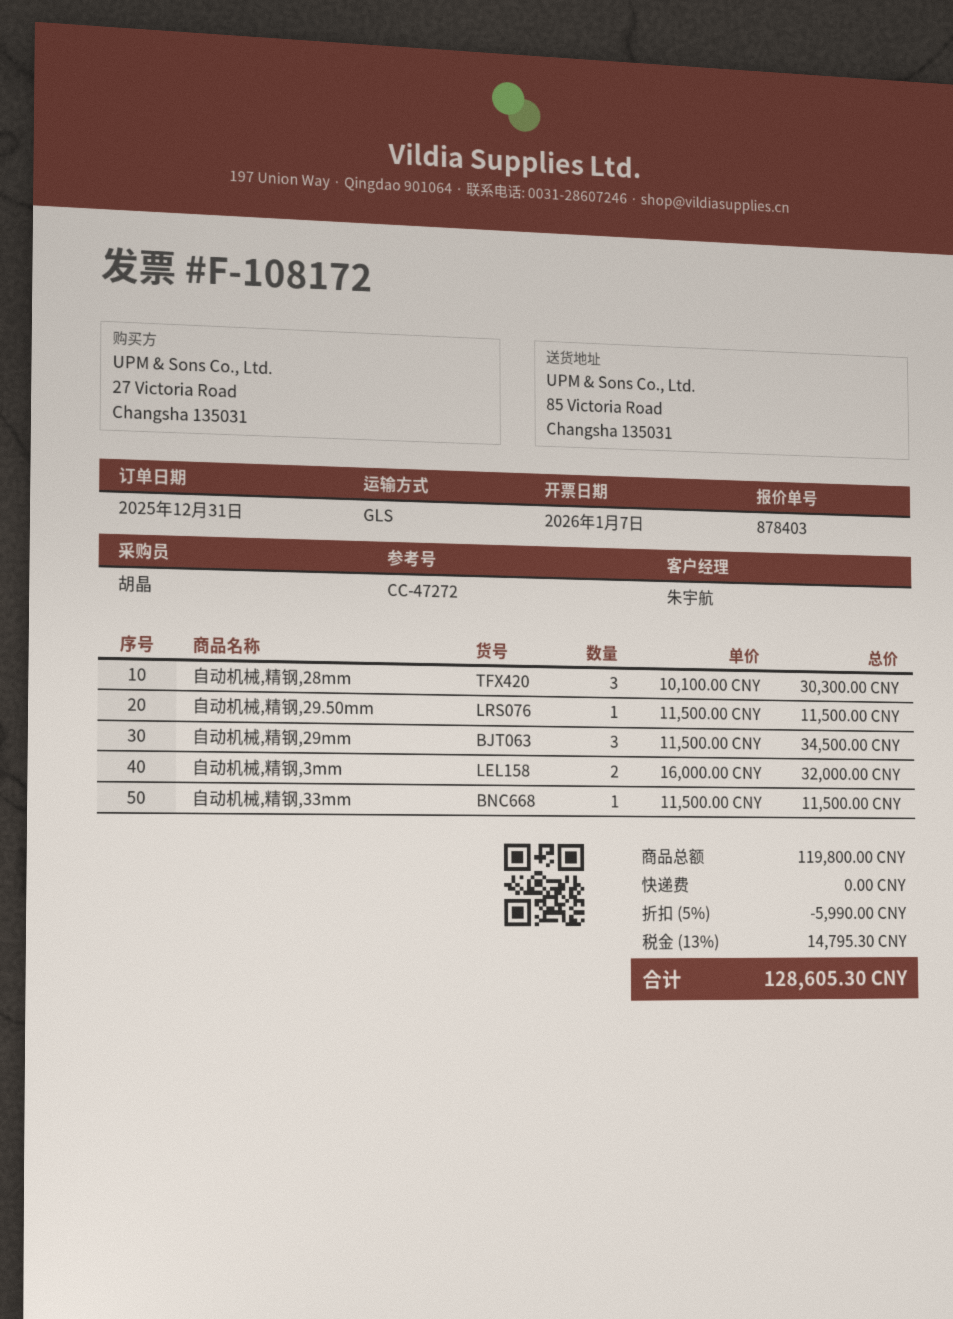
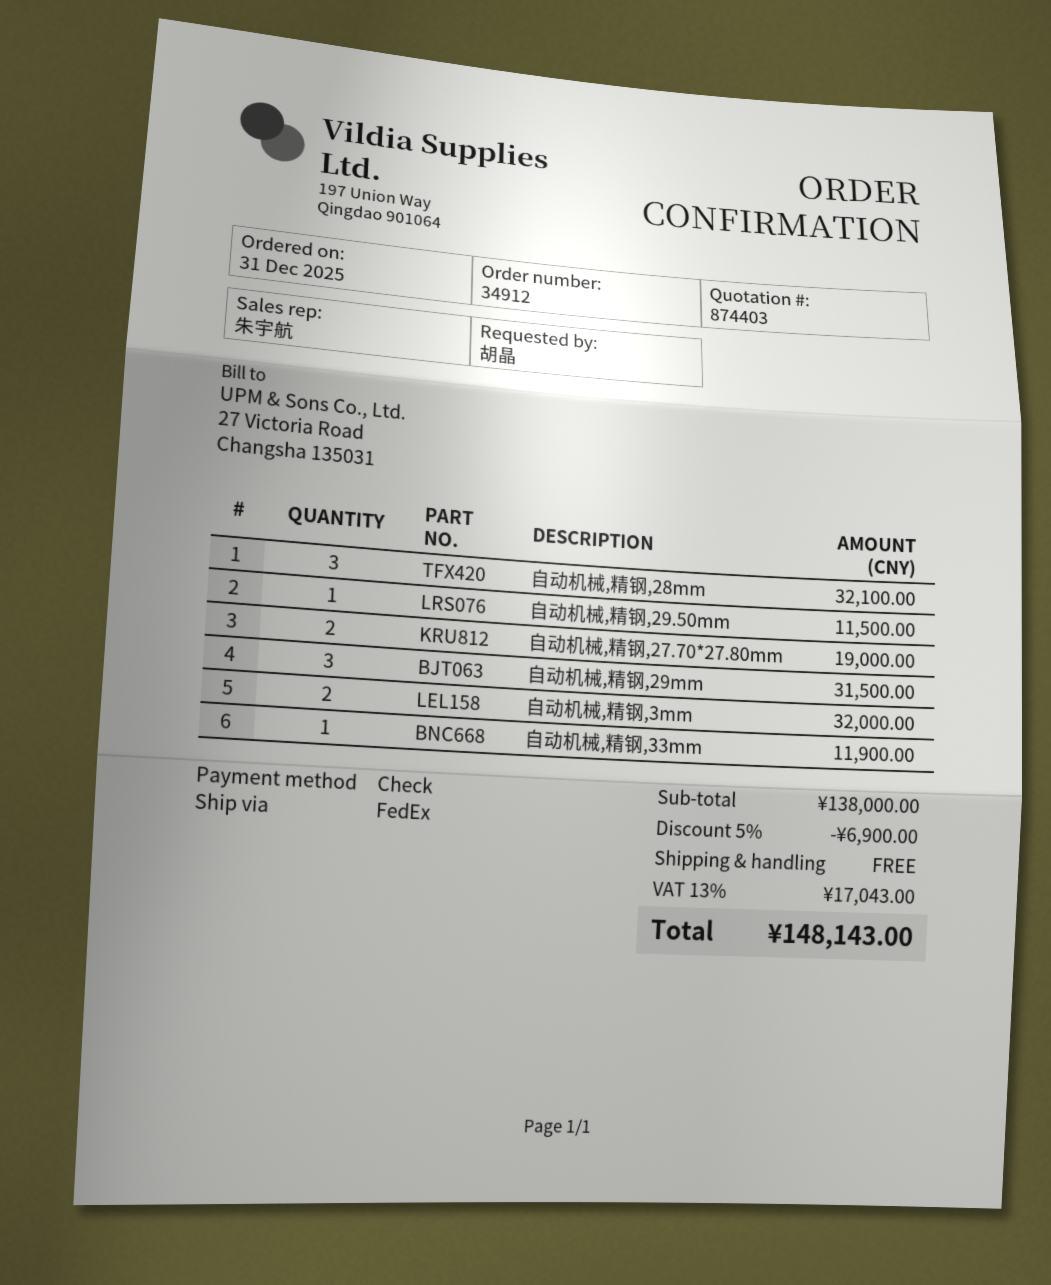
quote number: 878403 -> 874403
shipping method: GLS -> FedEx
自动机械,精钢,28mm: 3 for 30300.00 -> 3 for 32100.00
自动机械,精钢,29mm: 3 for 34500.00 -> 3 for 31500.00
自动机械,精钢,33mm: 1 for 11500.00 -> 1 for 11900.00
自动机械,精钢,27.70*27.80mm: none -> 2 for 19000.00
subtotal: 119800.00 -> 138000.00
discount: 5% = 5990.00 -> 5% = 6900.00
tax: 13% = 14795.30 -> 13% = 17043.00
total: 128605.30 -> 148143.00

